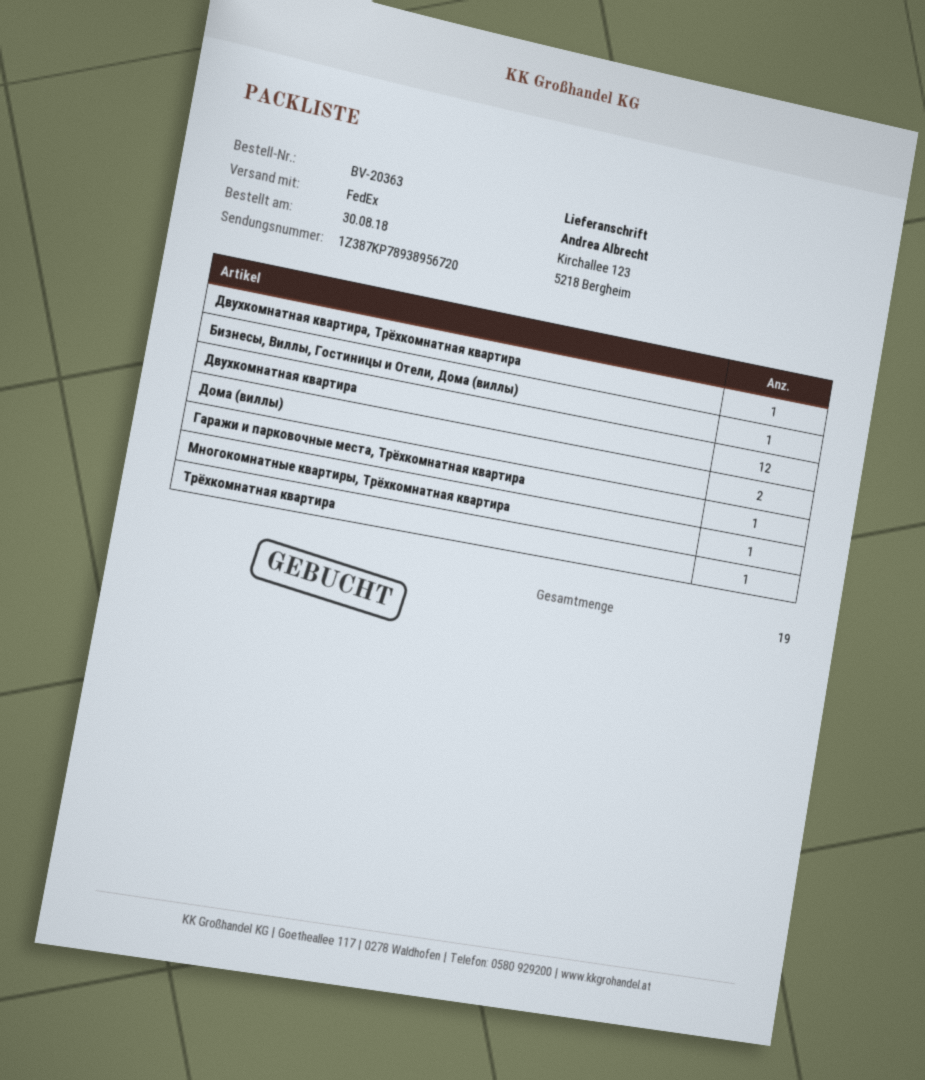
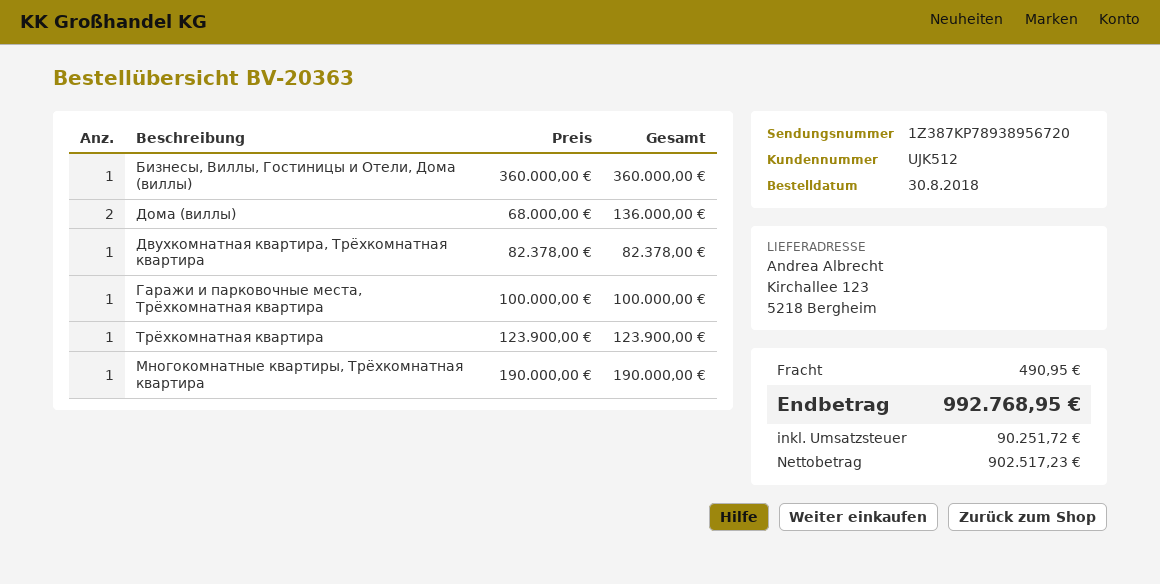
Двухкомнатная квартира: 12 -> none

